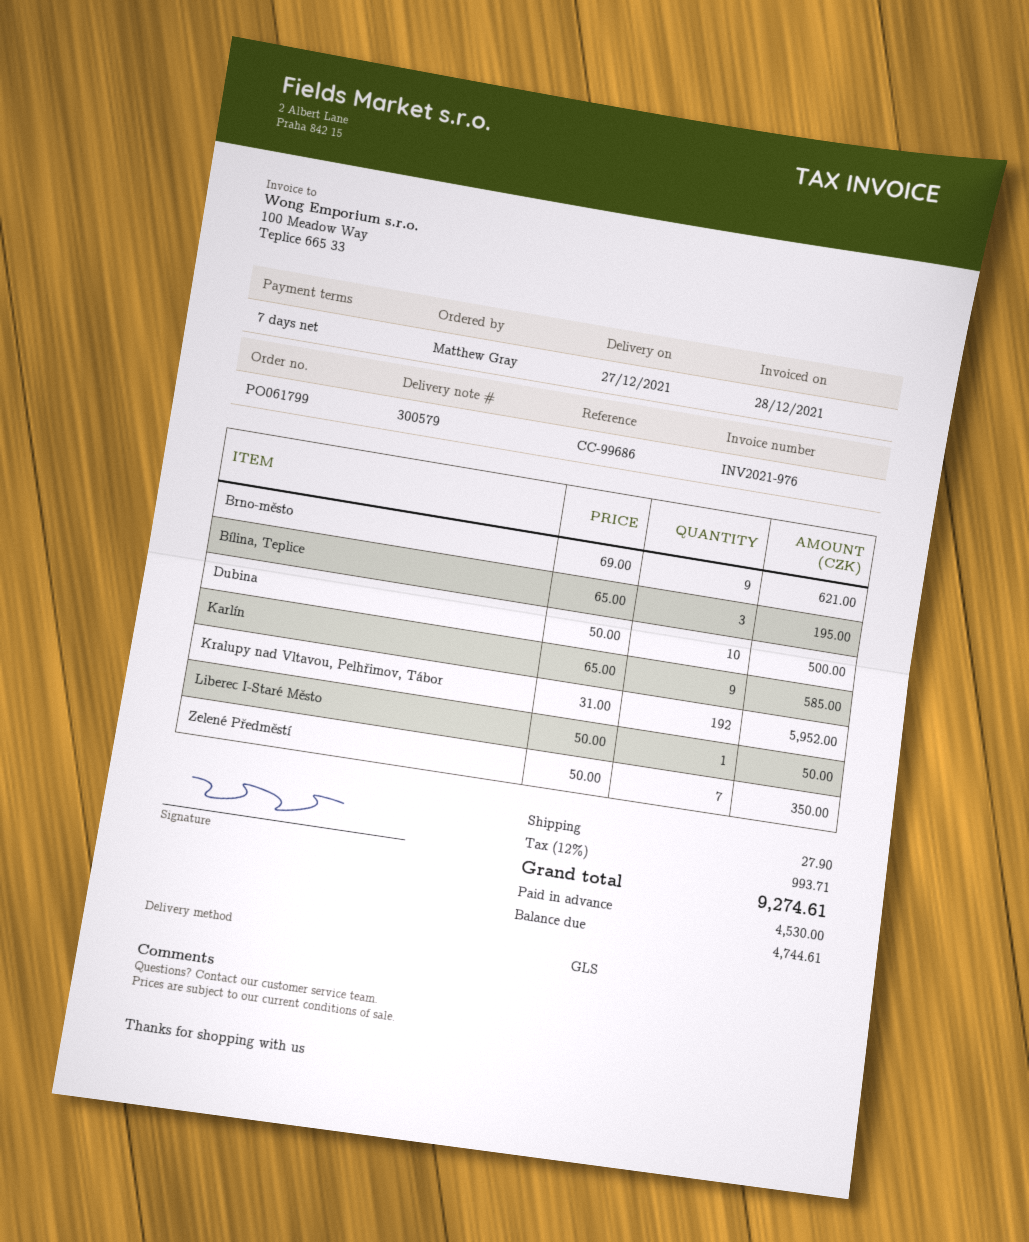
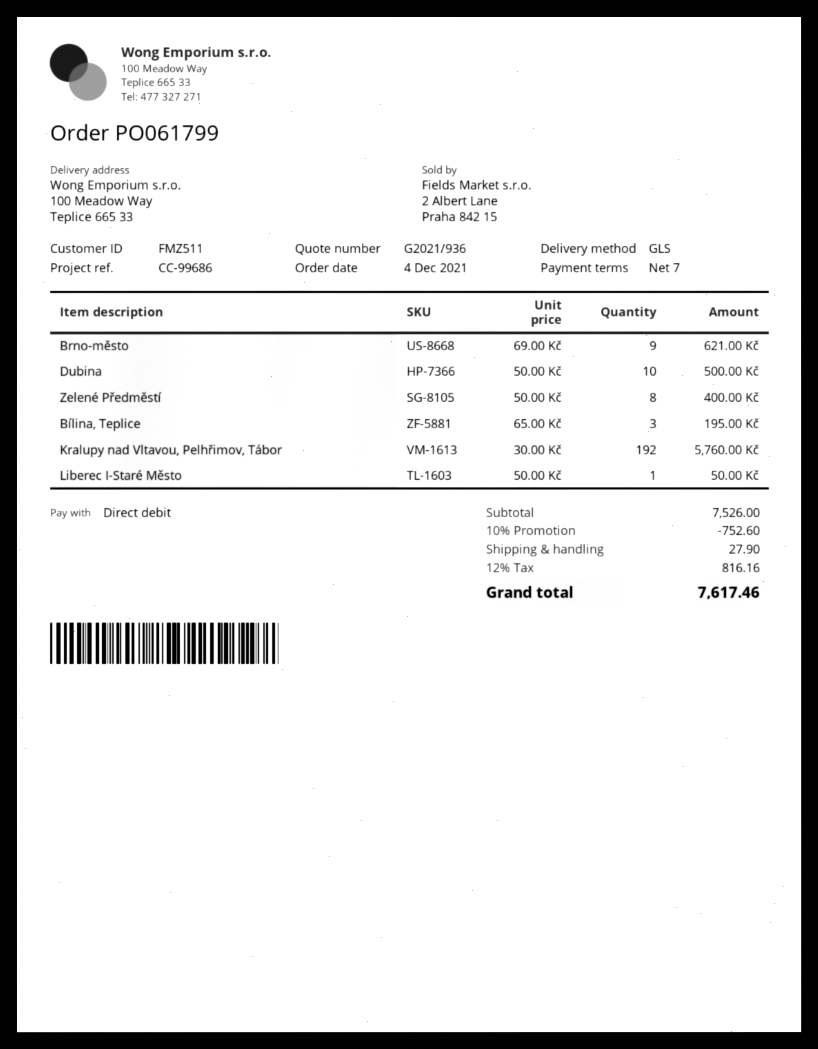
Karlín: 9 x 65.00 = 585.00 -> none
Kralupy nad Vltavou, Pelhřimov, Tábor: 192 x 31.00 = 5952.00 -> 192 x 30.00 = 5760.00
Zelené Předměstí: 7 x 50.00 = 350.00 -> 8 x 50.00 = 400.00
discount: none -> 10% = 752.60
tax: 12% = 993.71 -> 12% = 816.16
total: 9274.61 -> 7617.46

